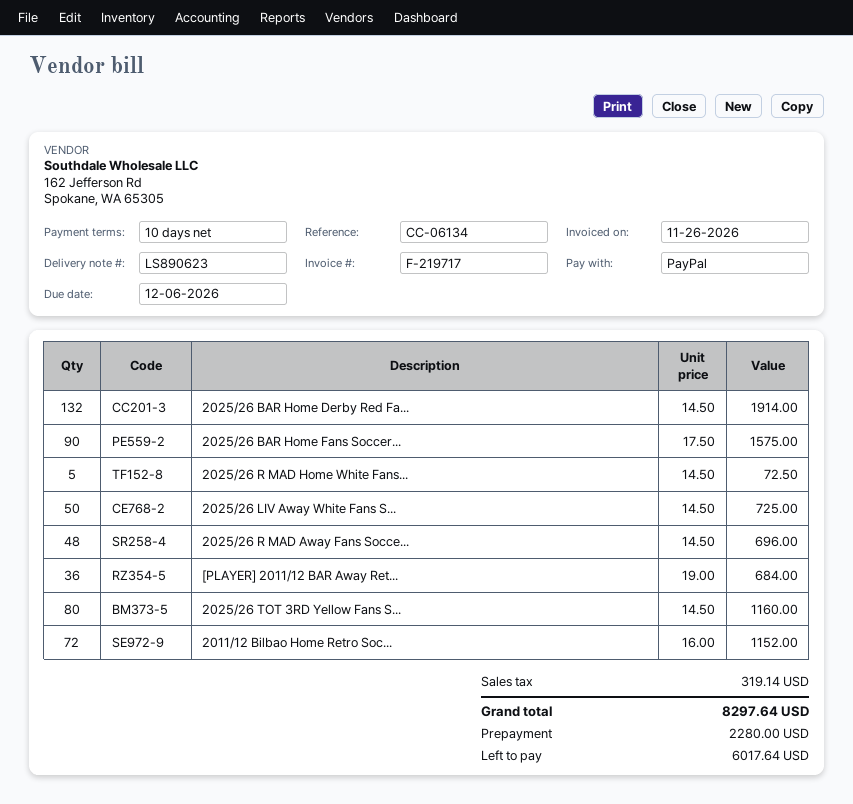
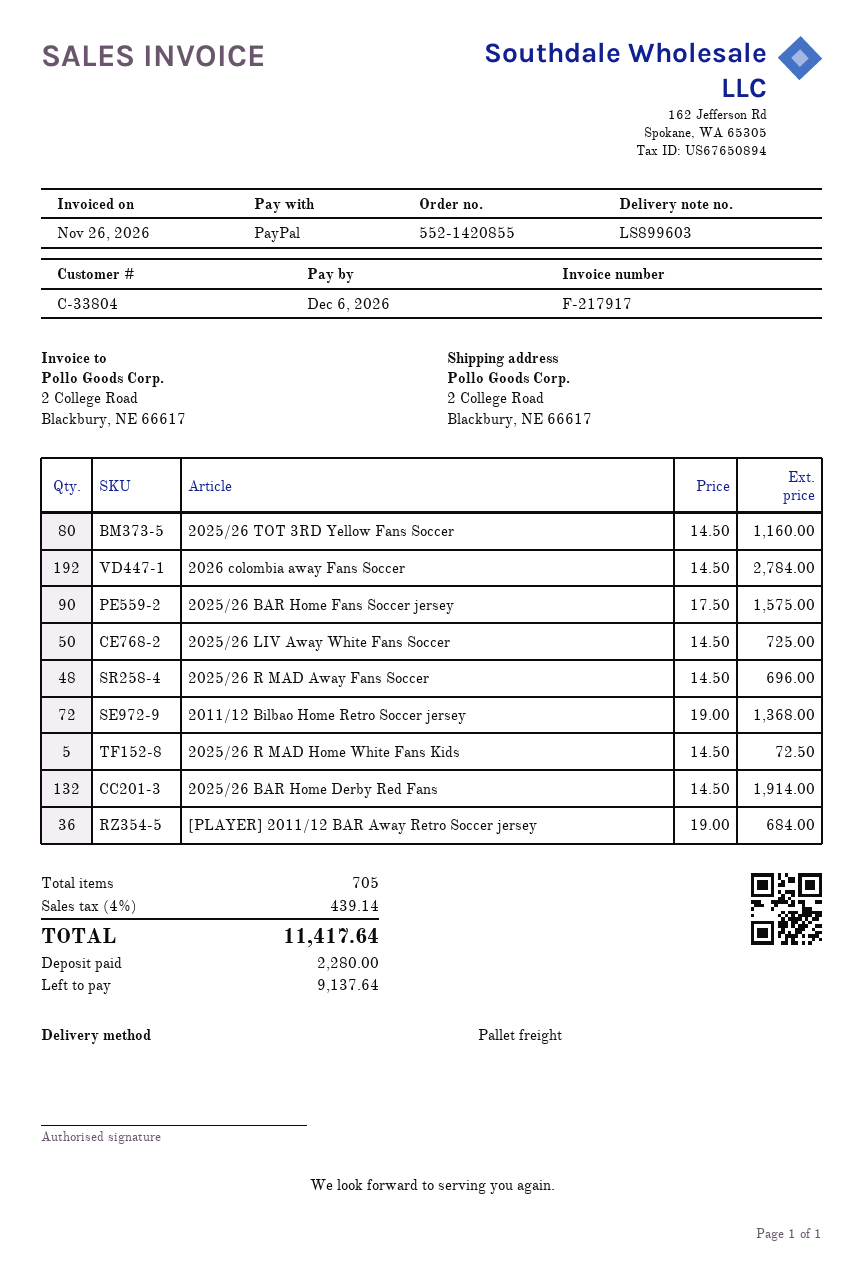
delivery note number: LS890623 -> LS899603
invoice number: F-219717 -> F-217917
2011/12 Bilbao Home Retro Soc...: 72 x 16.00 = 1152.00 -> 72 x 19.00 = 1368.00
2026 colombia away Fans Soccer: none -> 192 x 14.50 = 2784.00
tax: 319.14 -> 439.14
total: 8297.64 -> 11417.64
balance: 6017.64 -> 9137.64

